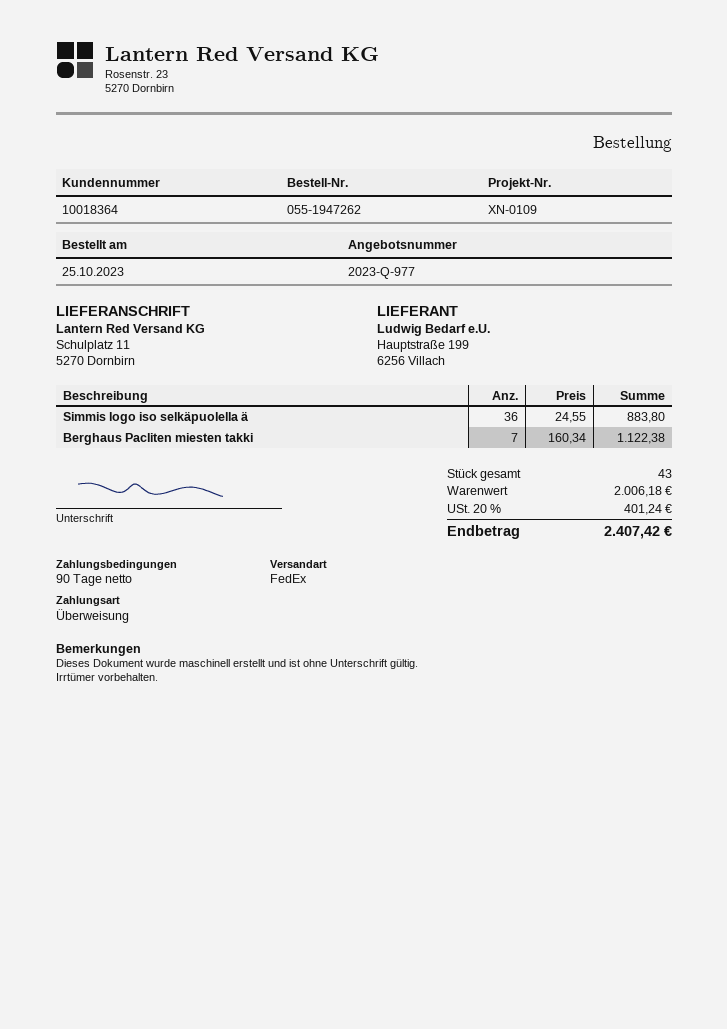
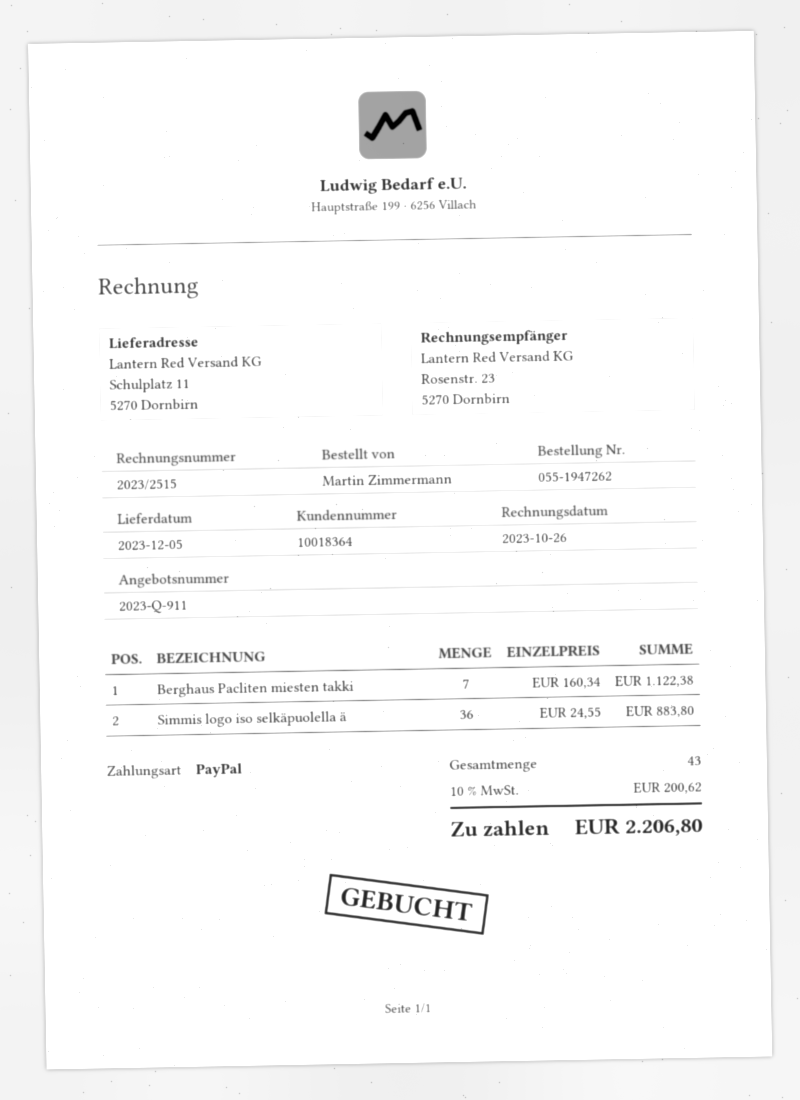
quote number: 2023-Q-977 -> 2023-Q-911
payment method: bank transfer -> PayPal
tax: 20% = 401.24 -> 10% = 200.62
total: 2407.42 -> 2206.80

